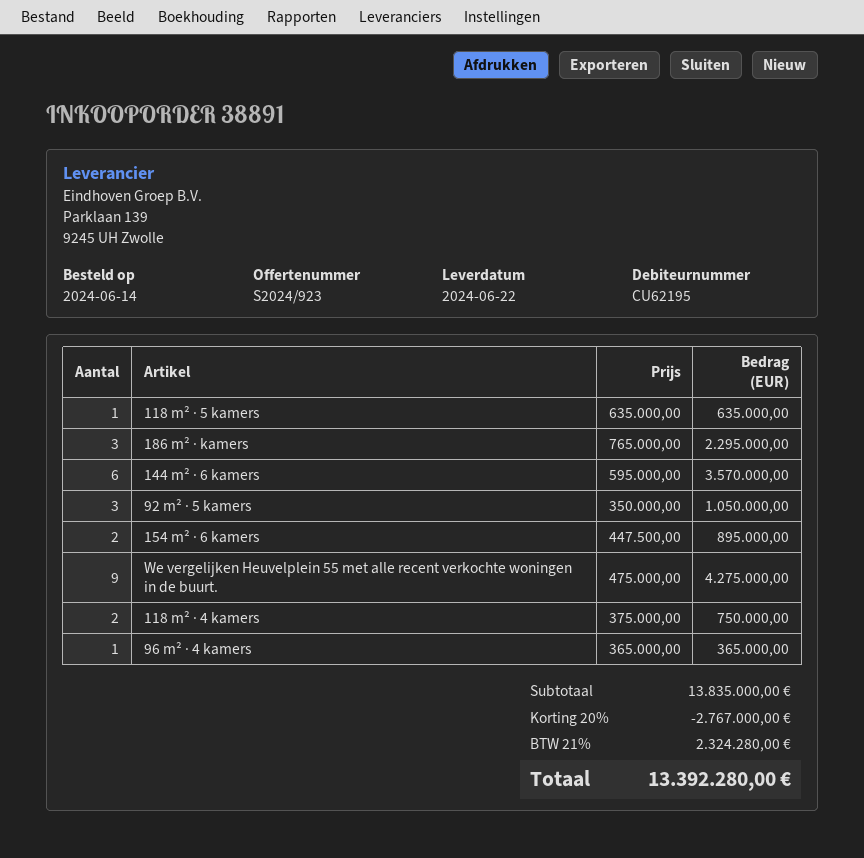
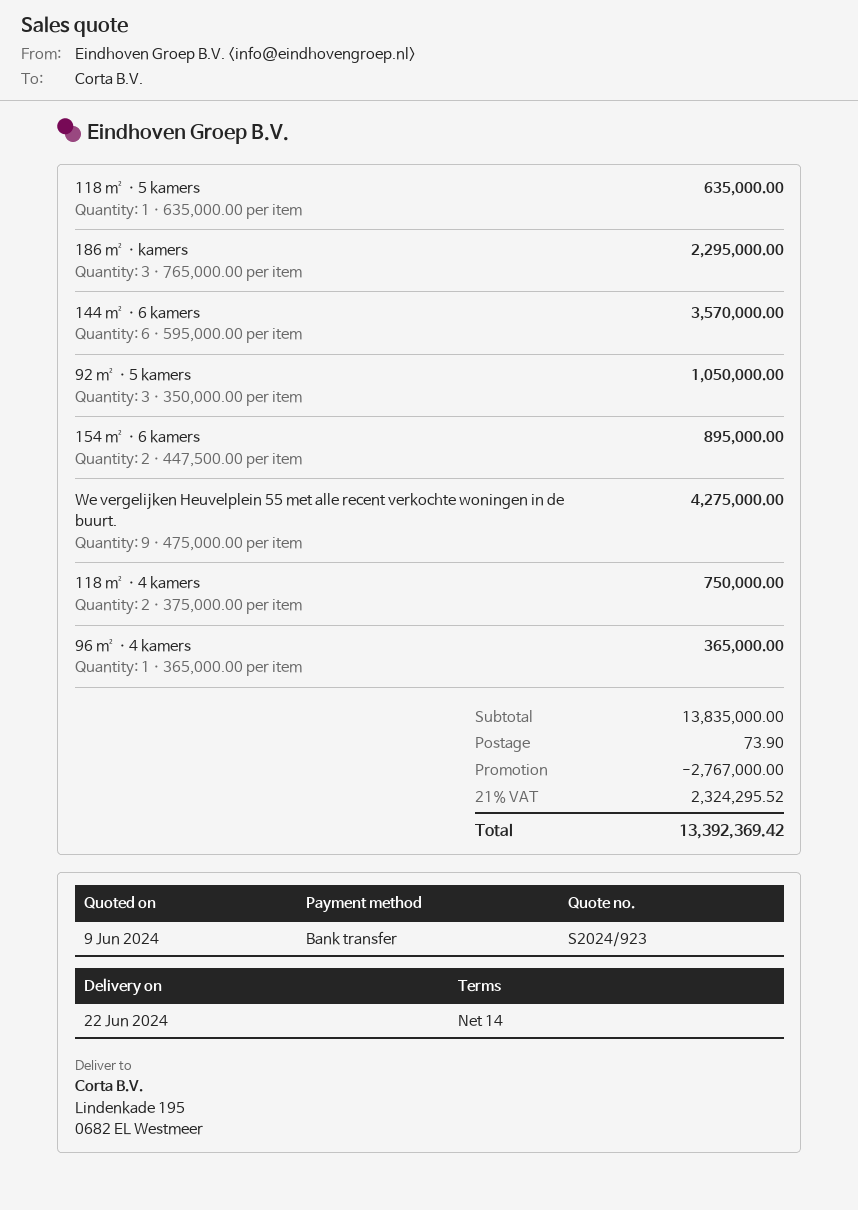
shipping: none -> 73.90
tax: 21% = 2324280.00 -> 21% = 2324295.52
total: 13392280.00 -> 13392369.42

